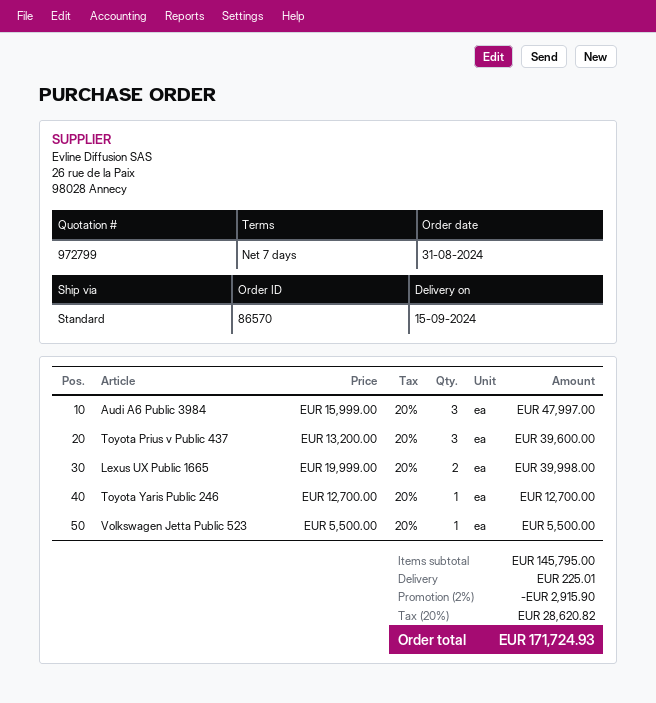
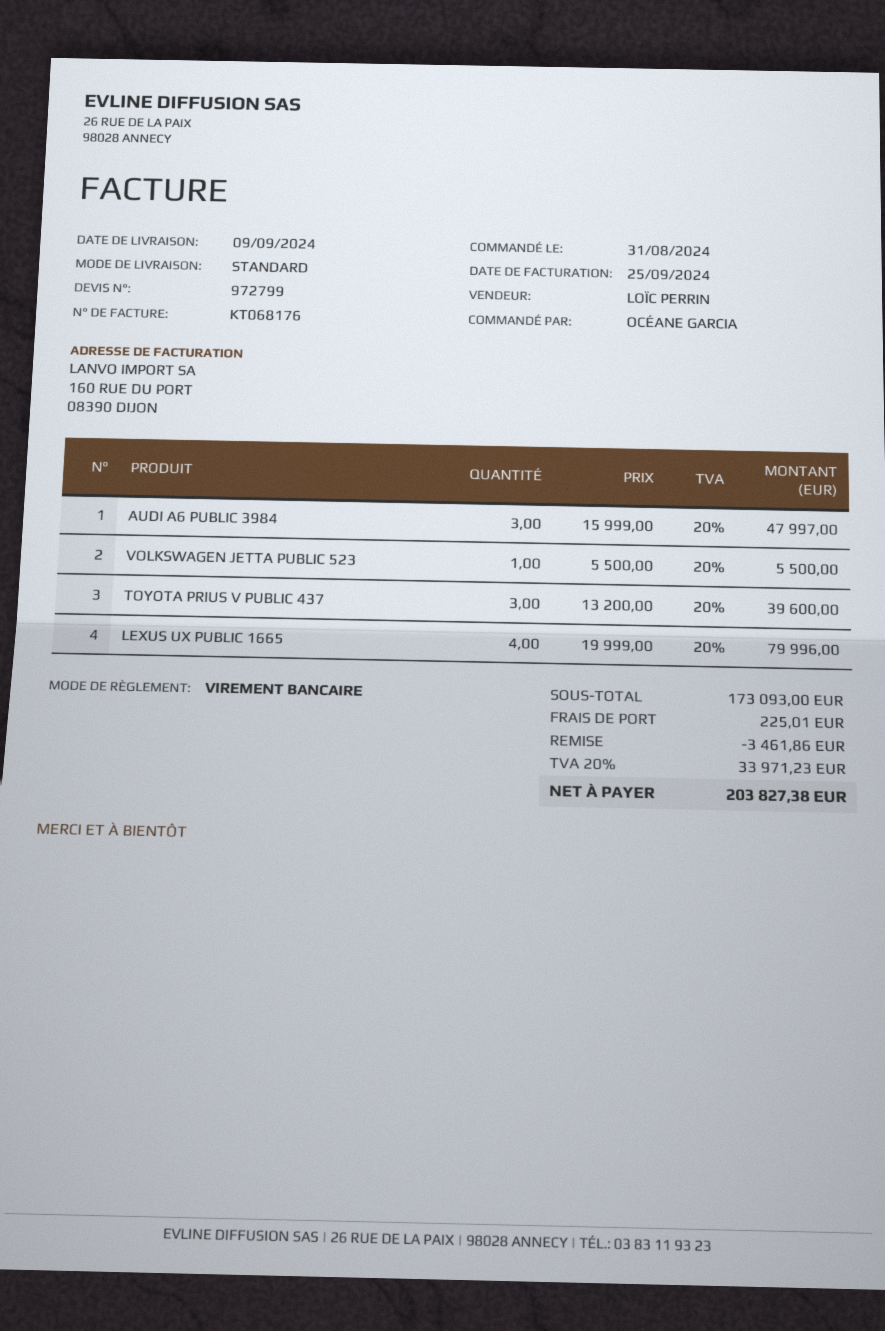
delivery date: 2024-09-15 -> 2024-09-09
Lexus UX Public 1665: 2 x 19999.00 = 39998.00 -> 4 x 19999.00 = 79996.00
Toyota Yaris Public 246: 1 x 12700.00 = 12700.00 -> none
subtotal: 145795.00 -> 173093.00
discount: 2915.90 -> 3461.86
tax: 20% = 28620.82 -> 20% = 33971.23
total: 171724.93 -> 203827.38

